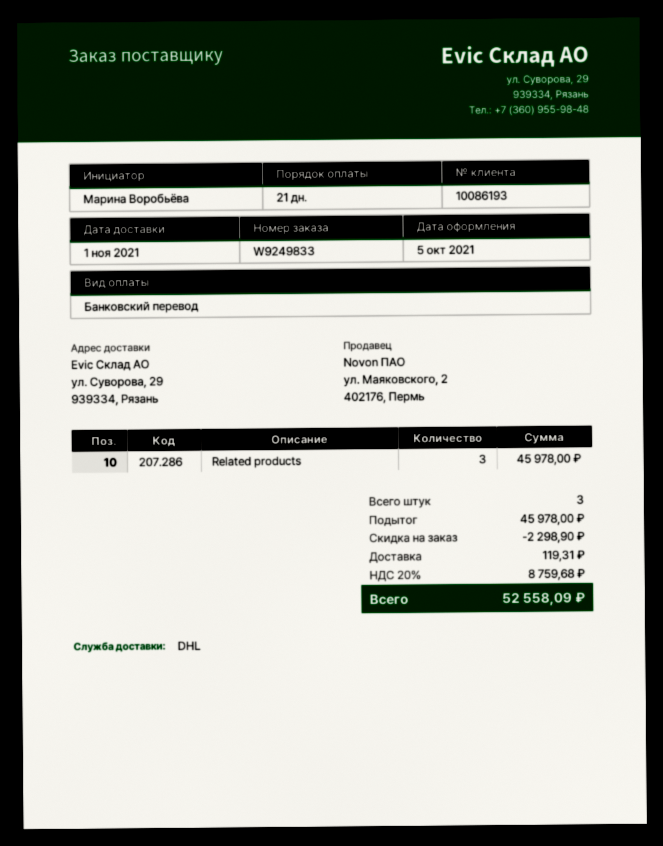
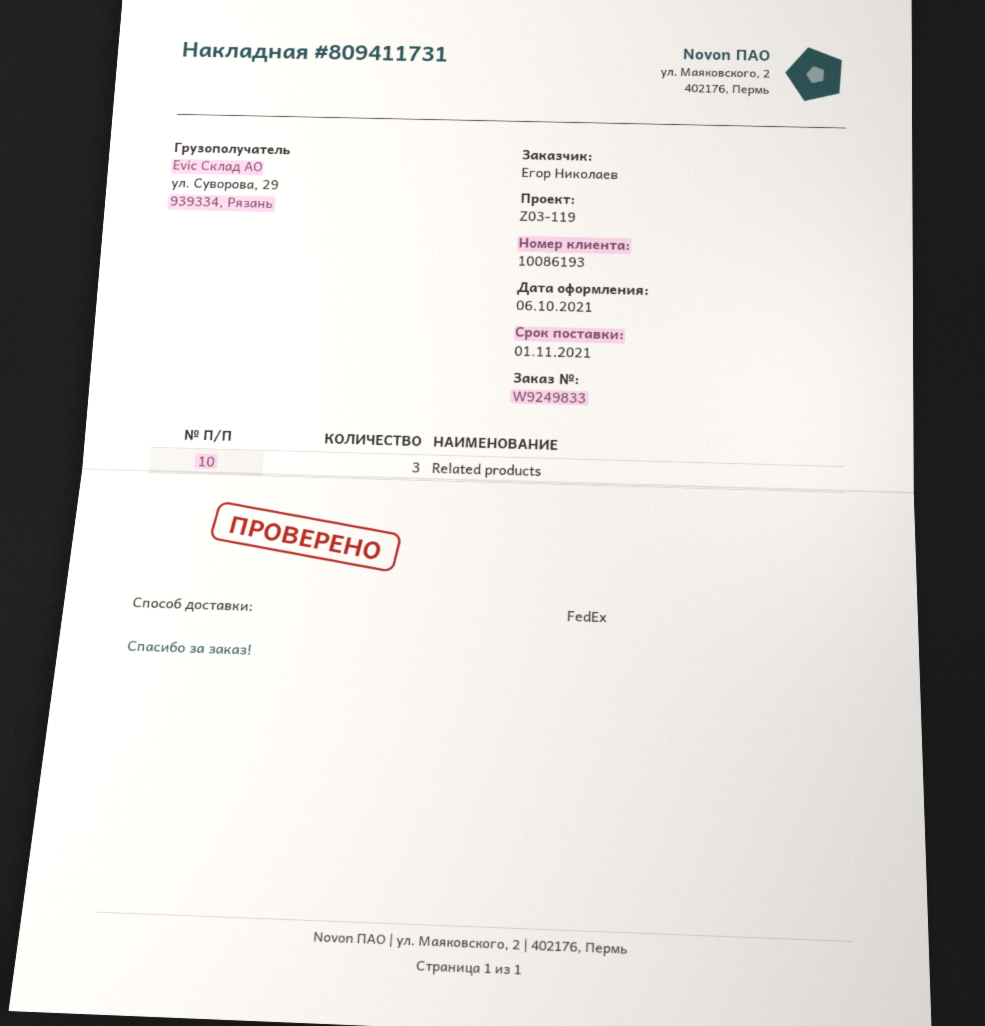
order date: 2021-10-05 -> 2021-10-06
ordered by: Марина Воробьёва -> Егор Николаев
shipping method: DHL -> FedEx

